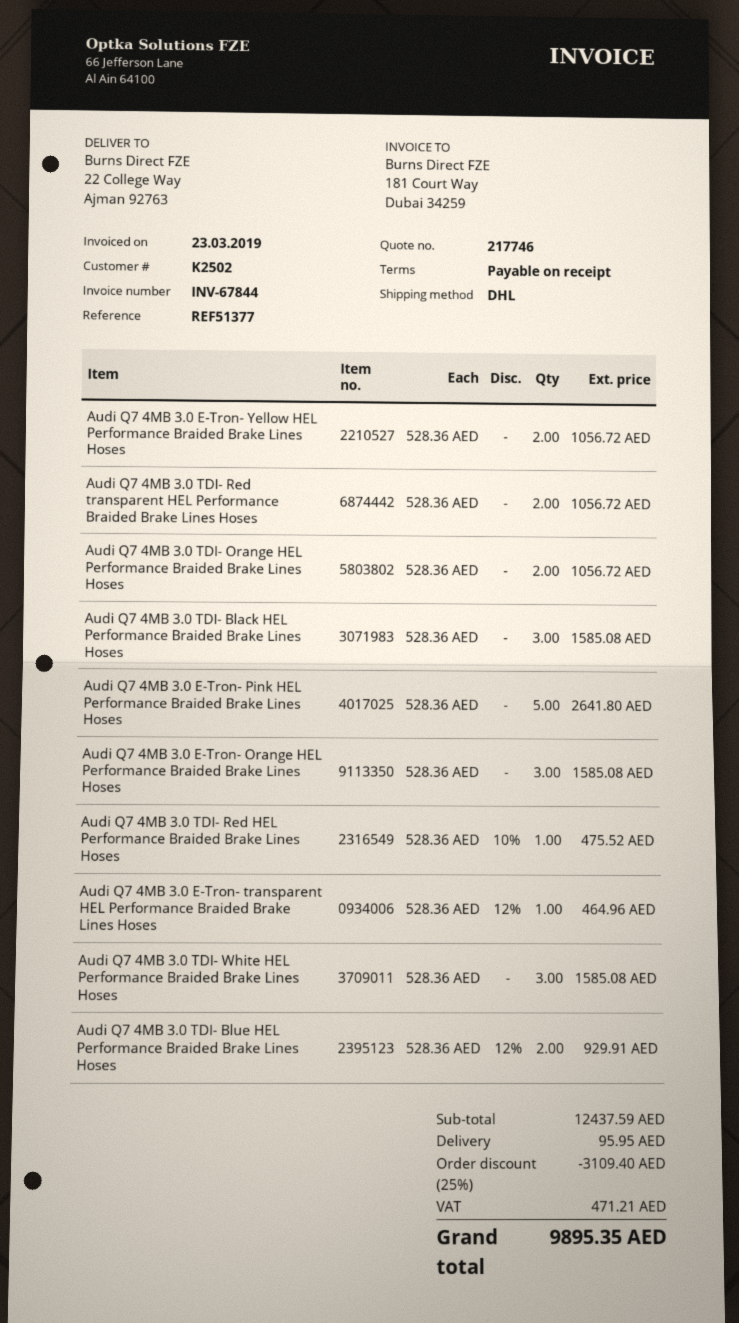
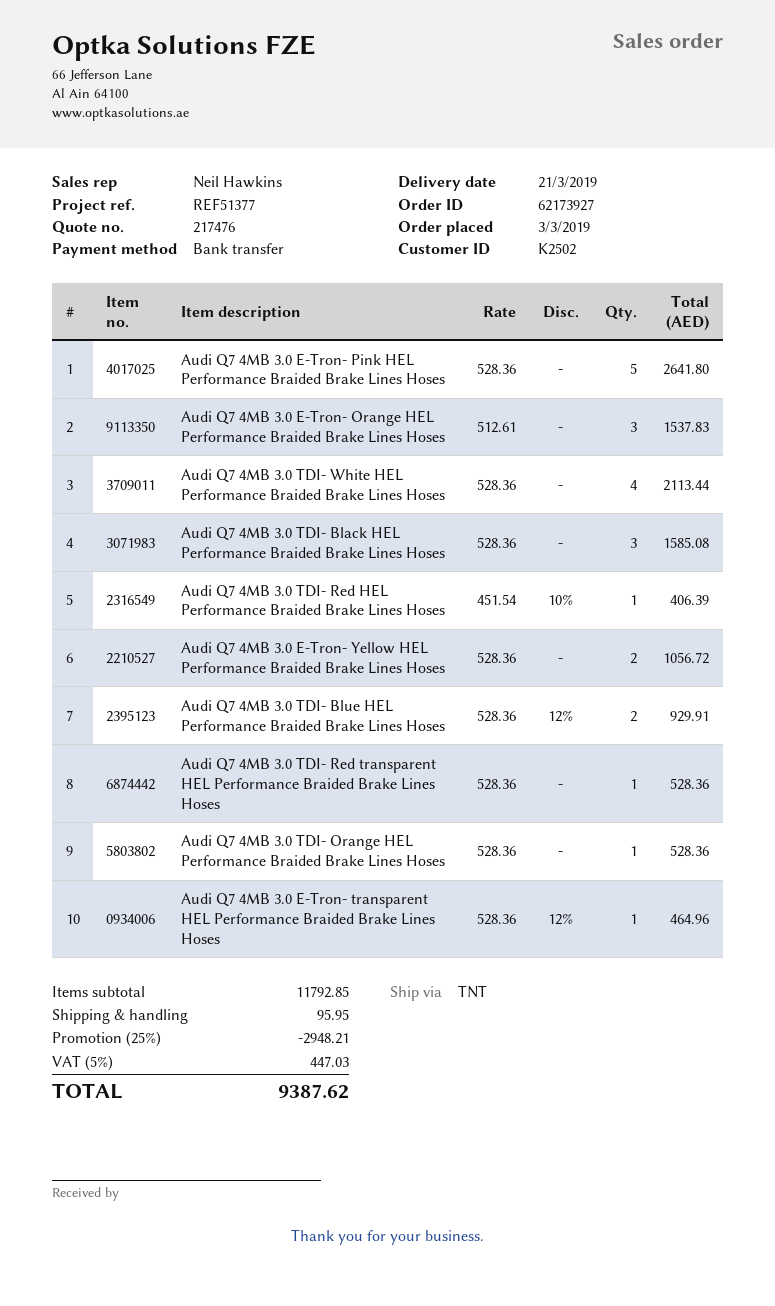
quote number: 217746 -> 217476
shipping method: DHL -> TNT
Audi Q7 4MB 3.0 TDI- Red transparent HEL Performance Braided Brake Lines Hoses: 2 x 528.36 = 1056.72 -> 1 x 528.36 = 528.36
Audi Q7 4MB 3.0 TDI- Orange HEL Performance Braided Brake Lines Hoses: 2 x 528.36 = 1056.72 -> 1 x 528.36 = 528.36
Audi Q7 4MB 3.0 E-Tron- Orange HEL Performance Braided Brake Lines Hoses: 3 x 528.36 = 1585.08 -> 3 x 512.61 = 1537.83
Audi Q7 4MB 3.0 TDI- Red HEL Performance Braided Brake Lines Hoses: 1 x 528.36 - 10% = 475.52 -> 1 x 451.54 - 10% = 406.39
Audi Q7 4MB 3.0 TDI- White HEL Performance Braided Brake Lines Hoses: 3 x 528.36 = 1585.08 -> 4 x 528.36 = 2113.44
subtotal: 12437.59 -> 11792.85
discount: 25% = 3109.40 -> 25% = 2948.21
tax: 471.21 -> 447.03
total: 9895.35 -> 9387.62

